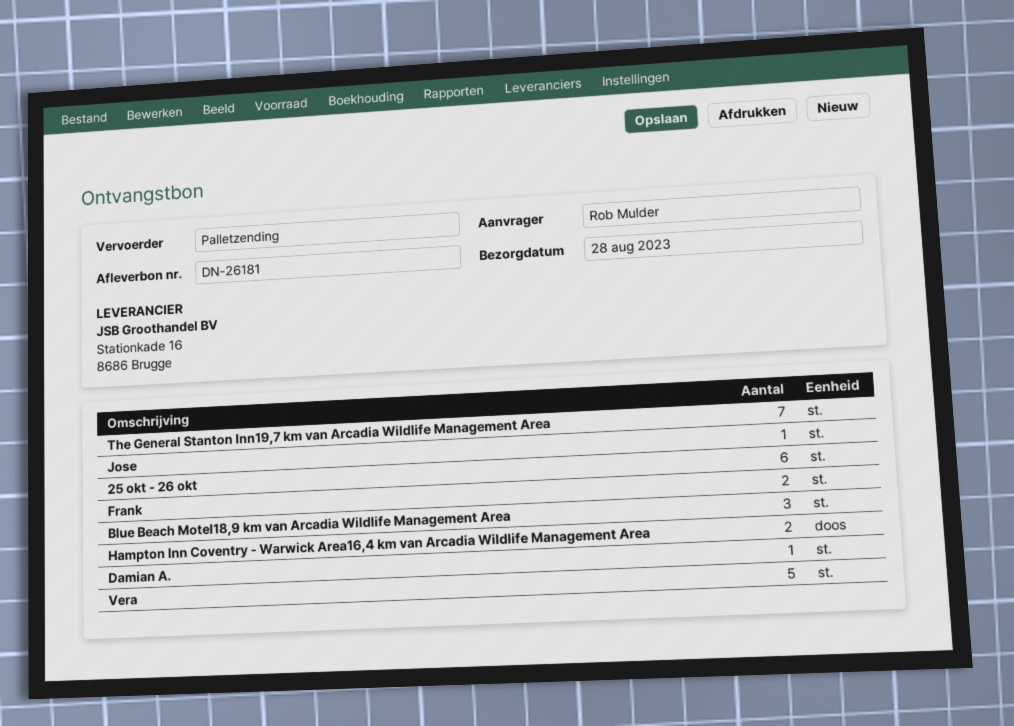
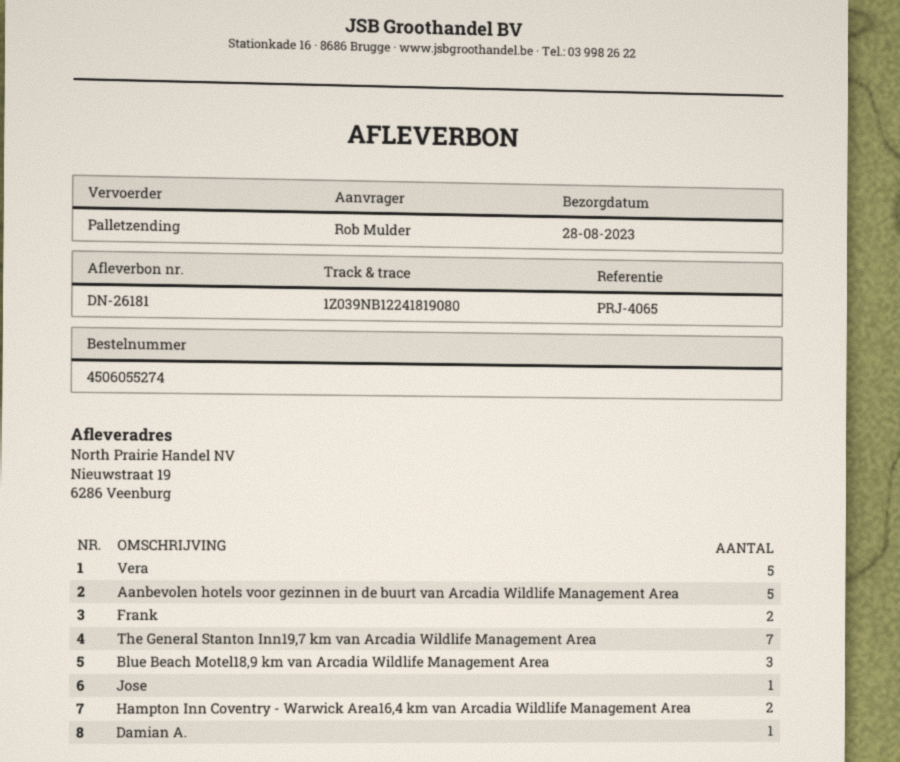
25 okt - 26 okt: 6 -> none
Aanbevolen hotels voor gezinnen in de buurt van Arcadia Wildlife Management Area: none -> 5

